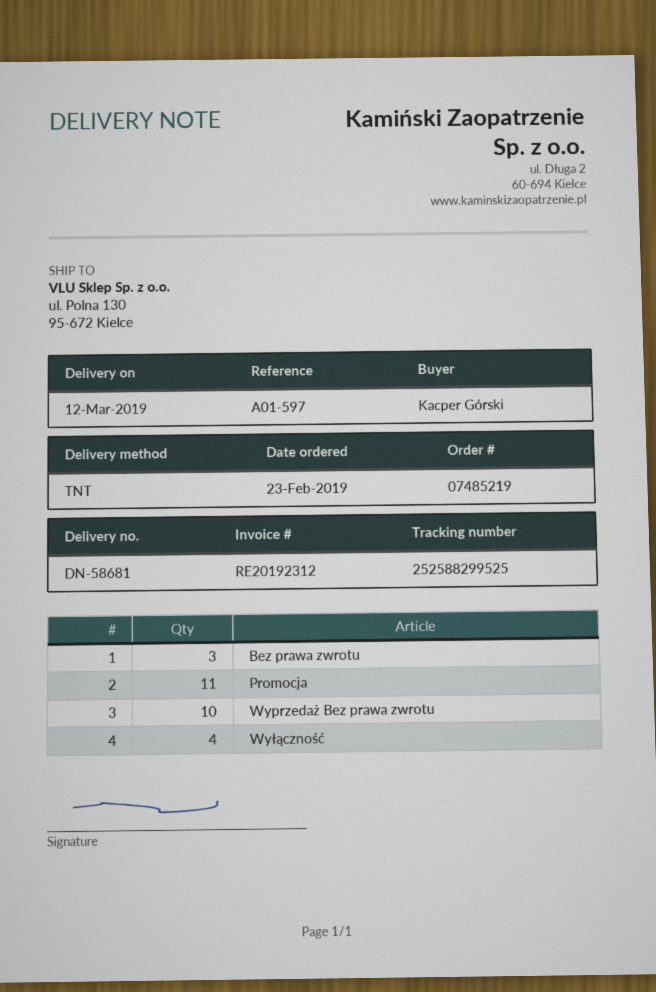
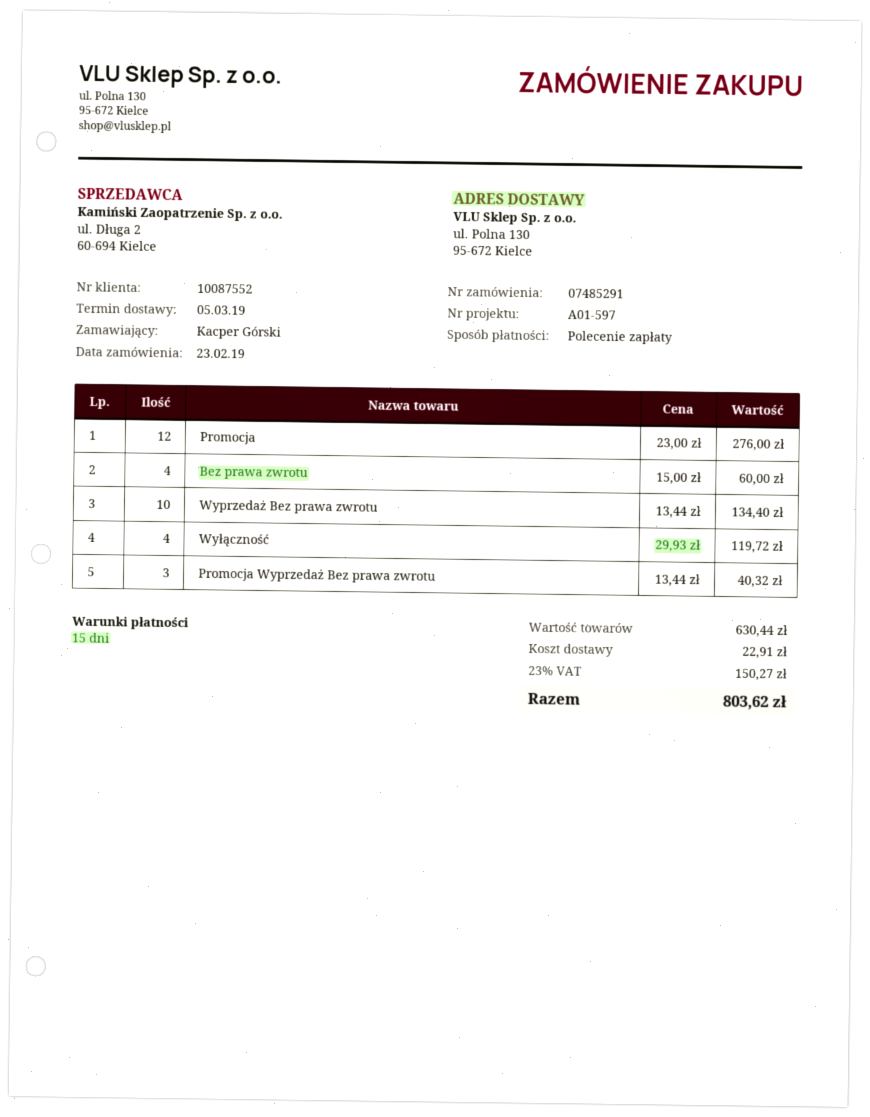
order number: 07485219 -> 07485291
delivery date: 2019-03-12 -> 2019-03-05
Bez prawa zwrotu: 3 -> 4
Promocja: 11 -> 12
Promocja Wyprzedaż Bez prawa zwrotu: none -> 3

